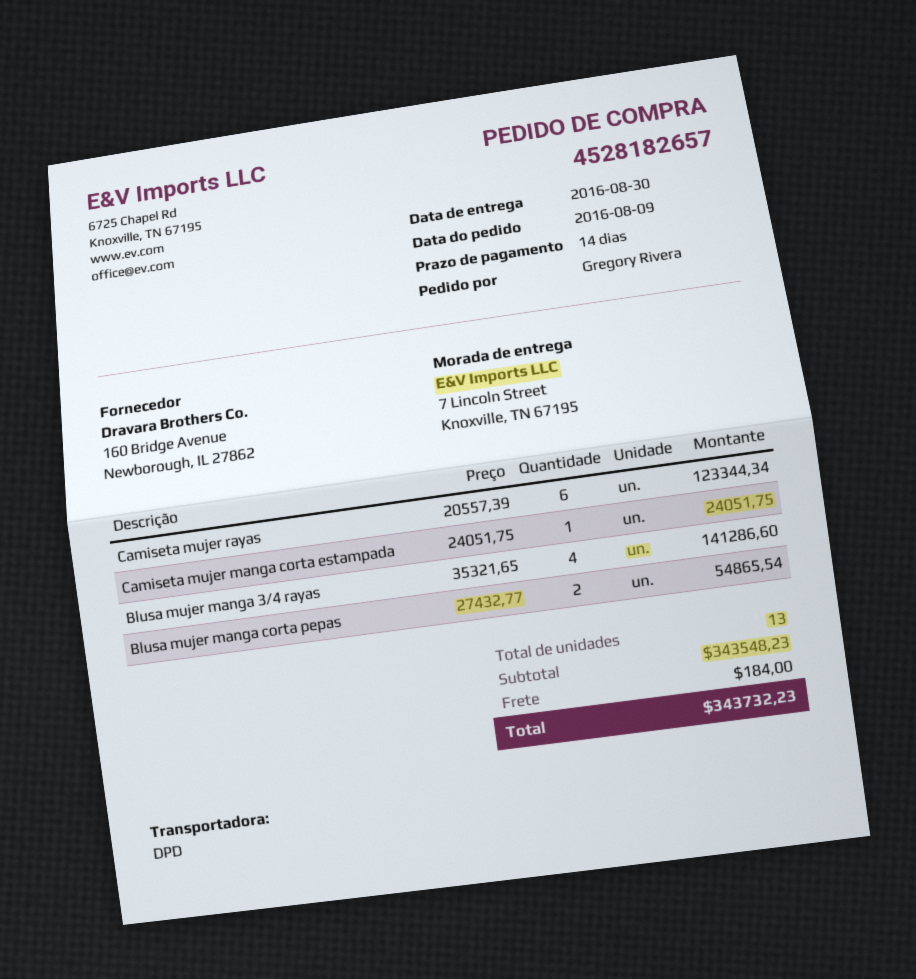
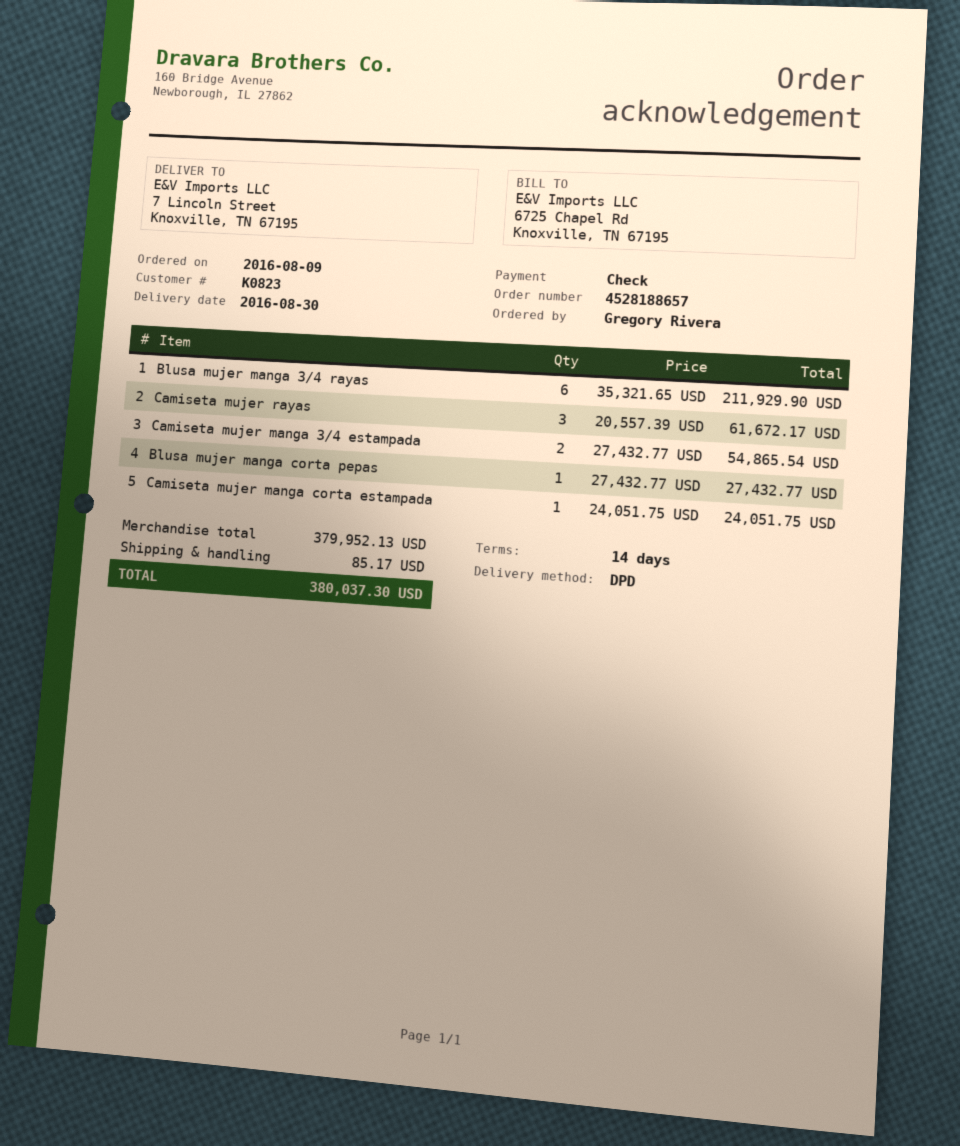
order number: 4528182657 -> 4528188657
Camiseta mujer rayas: 6 x 20557.39 = 123344.34 -> 3 x 20557.39 = 61672.17
Blusa mujer manga 3/4 rayas: 4 x 35321.65 = 141286.60 -> 6 x 35321.65 = 211929.90
Blusa mujer manga corta pepas: 2 x 27432.77 = 54865.54 -> 1 x 27432.77 = 27432.77
Camiseta mujer manga 3/4 estampada: none -> 2 x 27432.77 = 54865.54
subtotal: 343548.23 -> 379952.13
shipping: 184.00 -> 85.17
total: 343732.23 -> 380037.30

